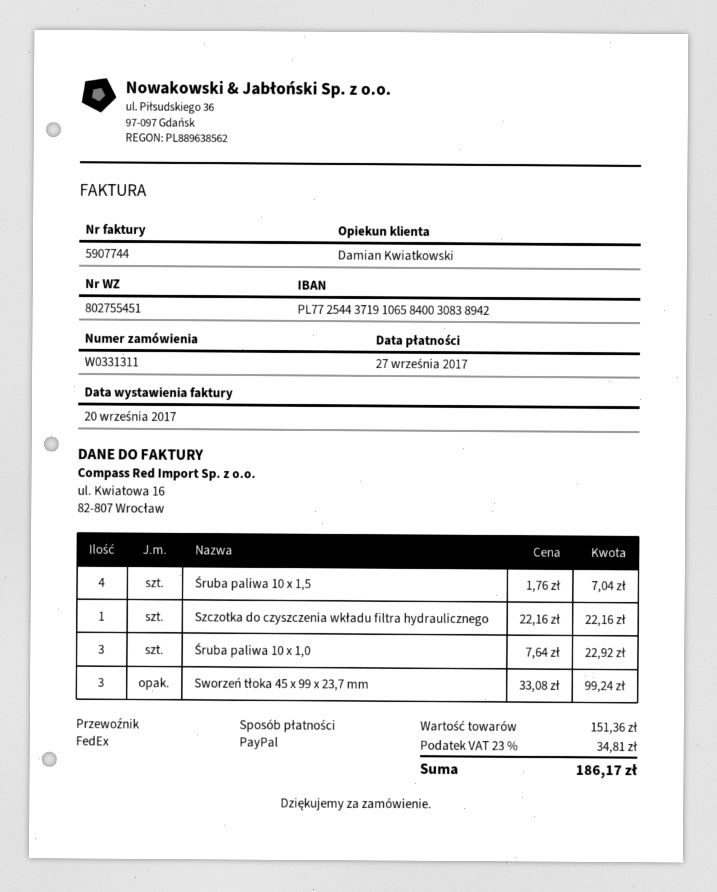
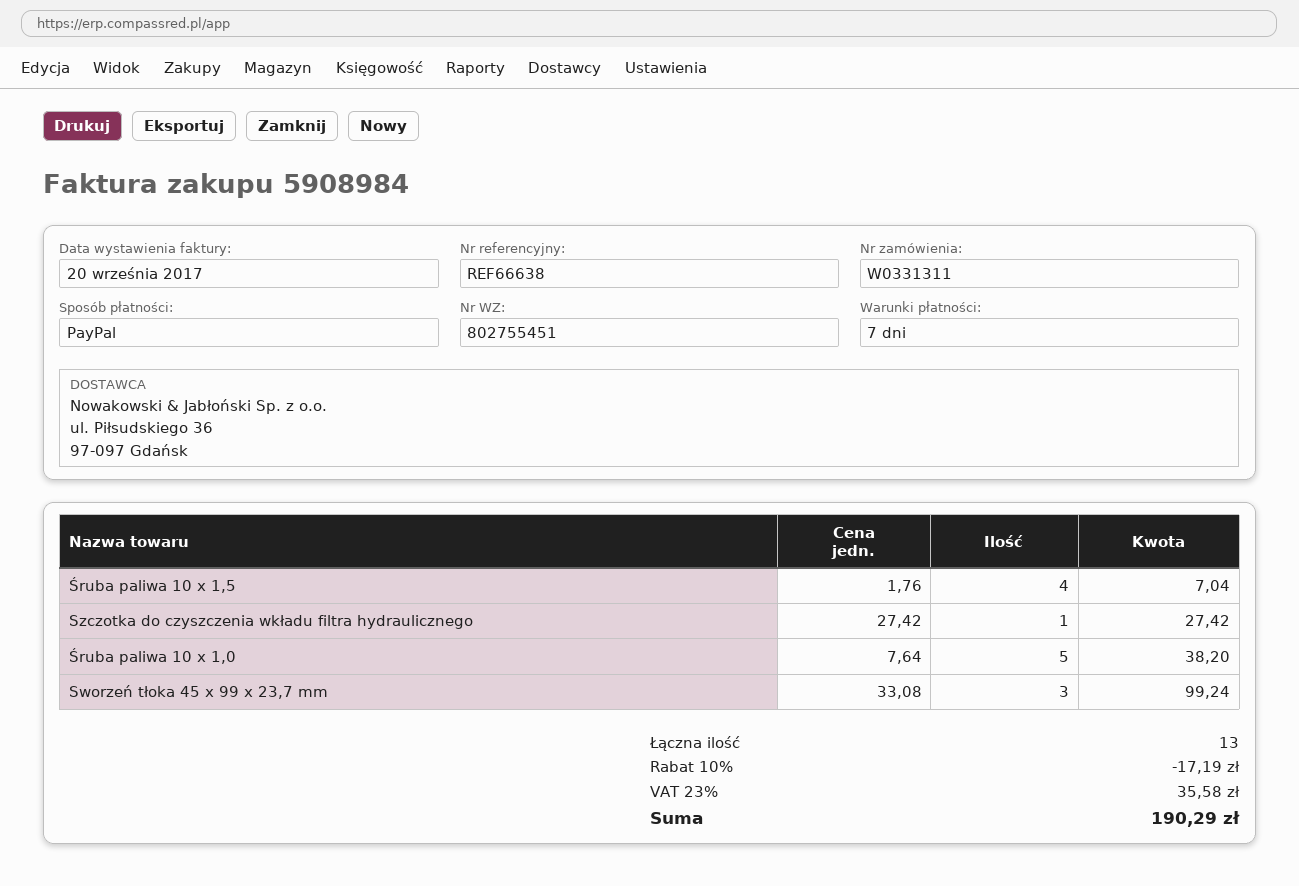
invoice number: 5907744 -> 5908984
Szczotka do czyszczenia wkładu filtra hydraulicznego: 1 x 22.16 = 22.16 -> 1 x 27.42 = 27.42
Śruba paliwa 10 x 1,0: 3 x 7.64 = 22.92 -> 5 x 7.64 = 38.20
discount: none -> 10% = 17.19
tax: 23% = 34.81 -> 23% = 35.58
total: 186.17 -> 190.29

